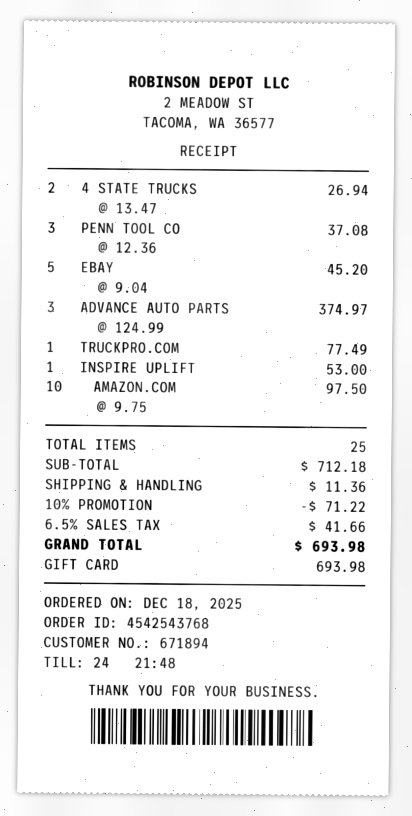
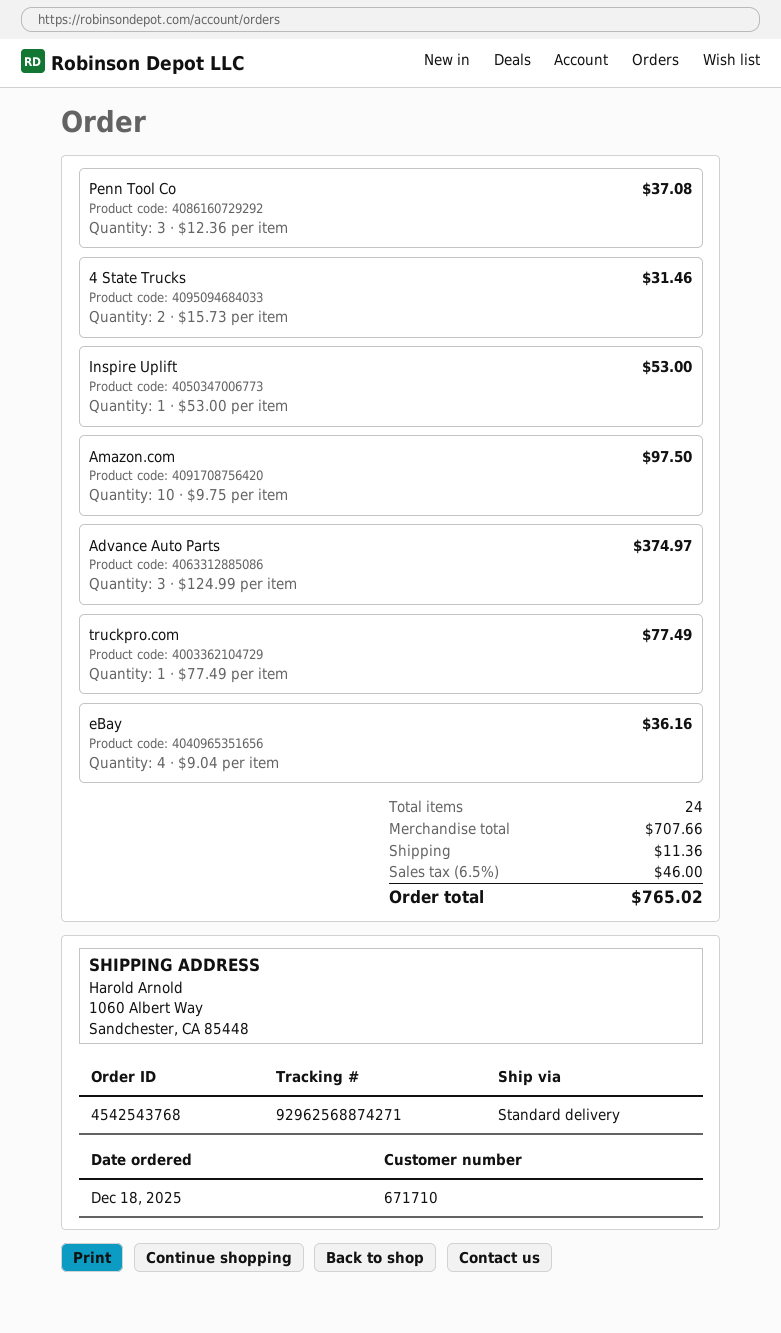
customer number: 671894 -> 671710
4 STATE TRUCKS: 2 x 13.47 = 26.94 -> 2 x 15.73 = 31.46
EBAY: 5 x 9.04 = 45.20 -> 4 x 9.04 = 36.16
total quantity: 25 -> 24
subtotal: 712.18 -> 707.66
discount: 10% = 71.22 -> none
tax: 6.5% = 41.66 -> 6.5% = 46.00
total: 693.98 -> 765.02

